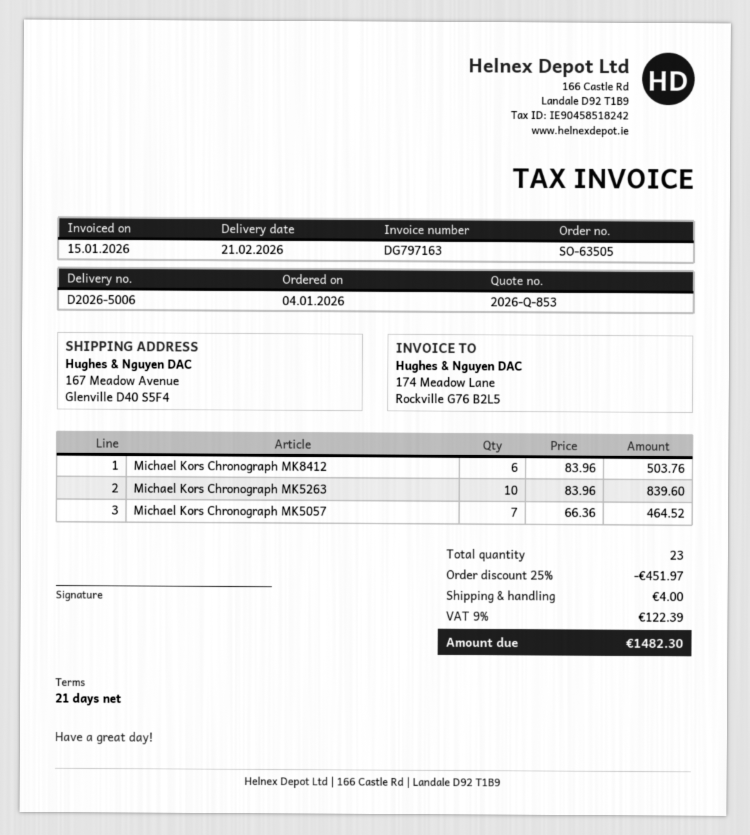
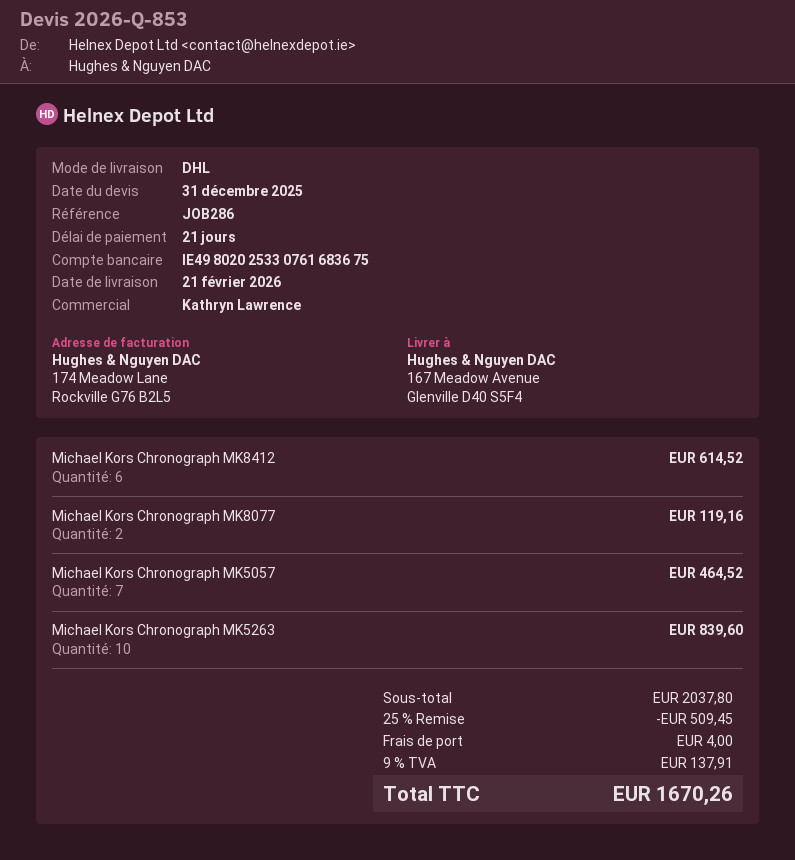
Michael Kors Chronograph MK8412: 6 for 503.76 -> 6 for 614.52
Michael Kors Chronograph MK8077: none -> 2 for 119.16
discount: 25% = 451.97 -> 25% = 509.45
tax: 9% = 122.39 -> 9% = 137.91
total: 1482.30 -> 1670.26

